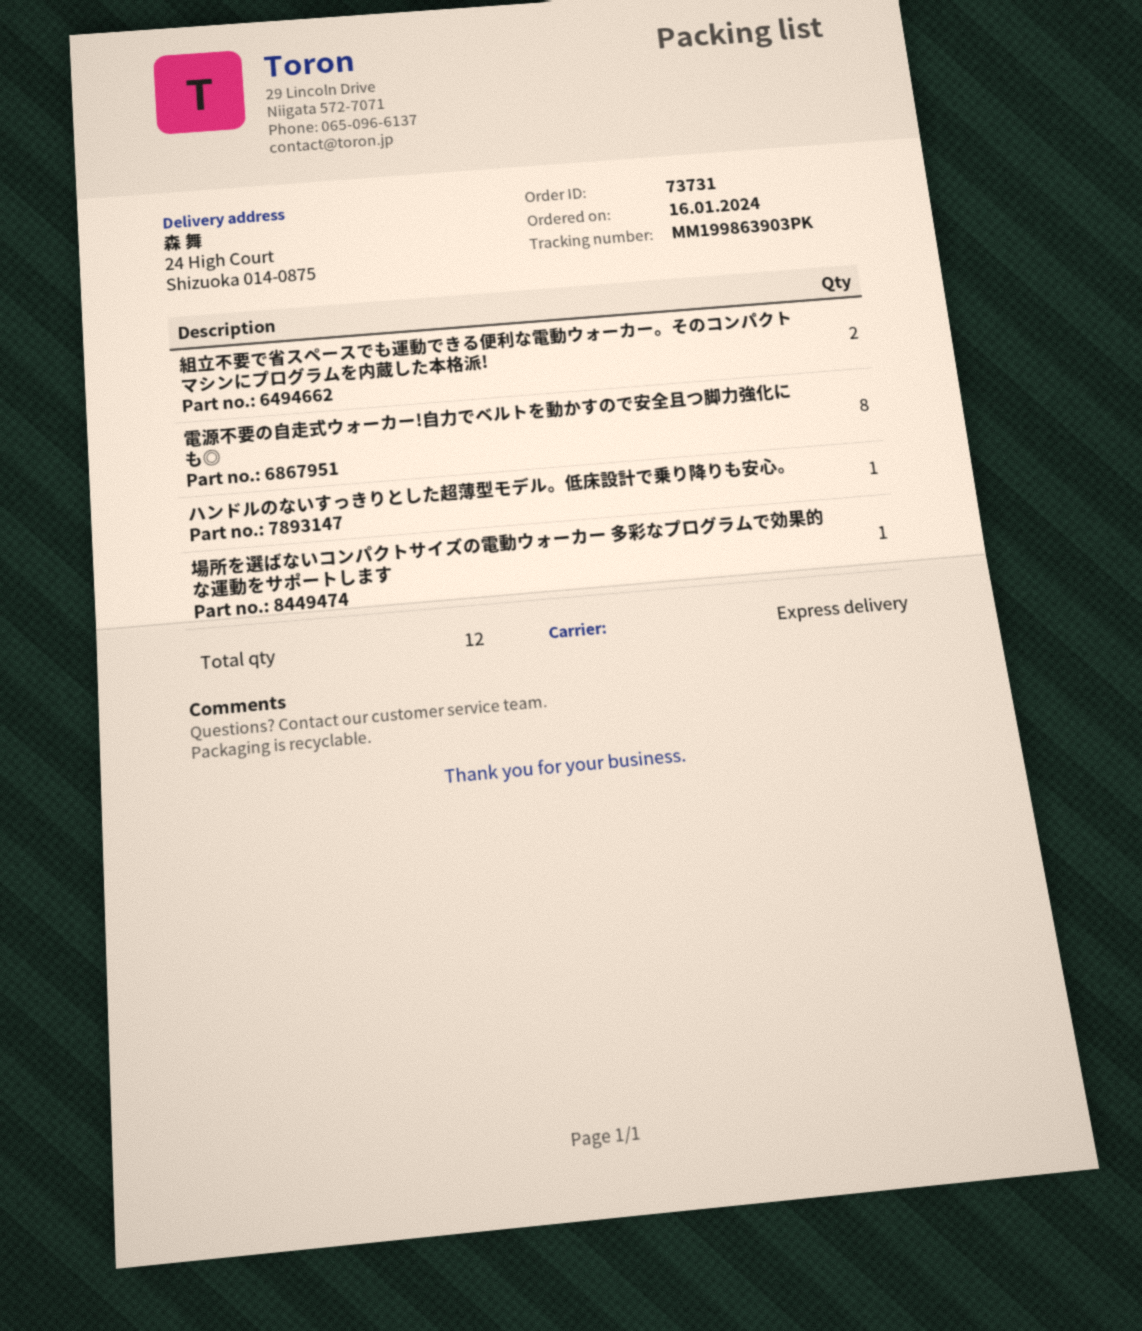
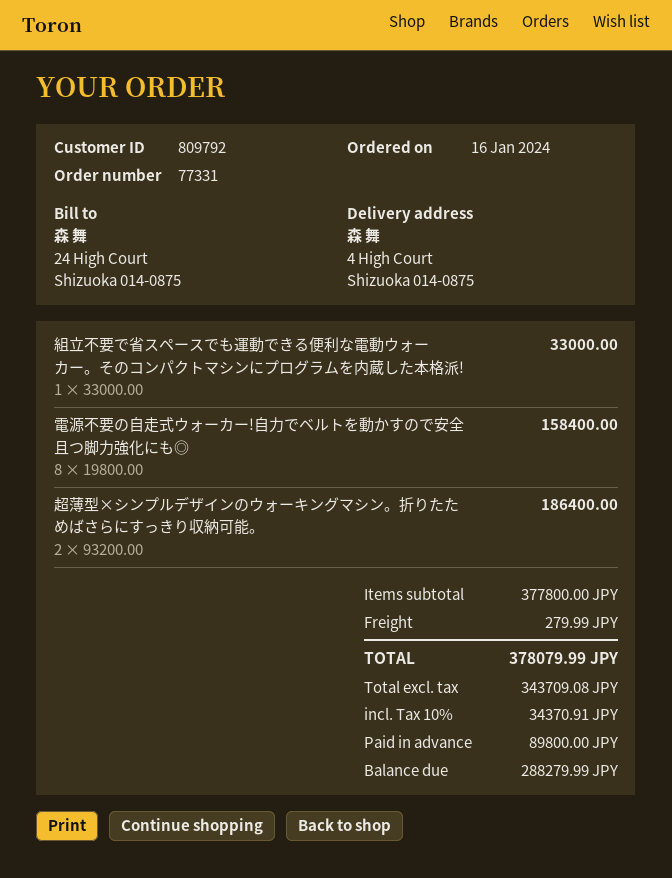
order number: 73731 -> 77331
ship to: 24 High Court, Shizuoka 014-0875 -> 4 High Court, Shizuoka 014-0875
組立不要で省スペースでも運動できる便利な電動ウォーカー。そのコンパクトマシンにプログラムを内蔵した本格派!: 2 -> 1
ハンドルのないすっきりとした超薄型モデル。低床設計で乗り降りも安心。: 1 -> none
場所を選ばないコンパクトサイズの電動ウォーカー 多彩なプログラムで効果的な運動をサポートします: 1 -> none
超薄型×シンプルデザインのウォーキングマシン。折りたためばさらにすっきり収納可能。: none -> 2

